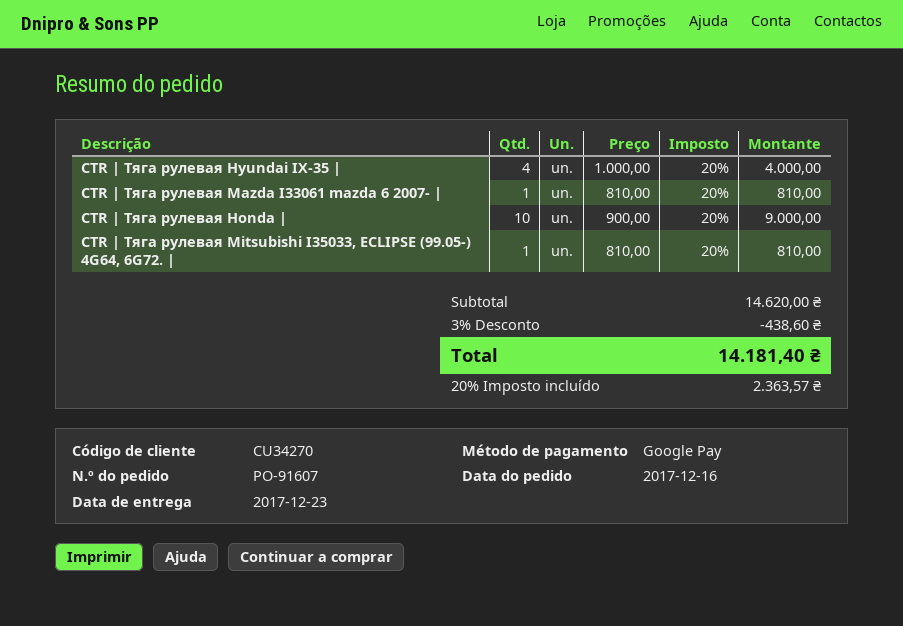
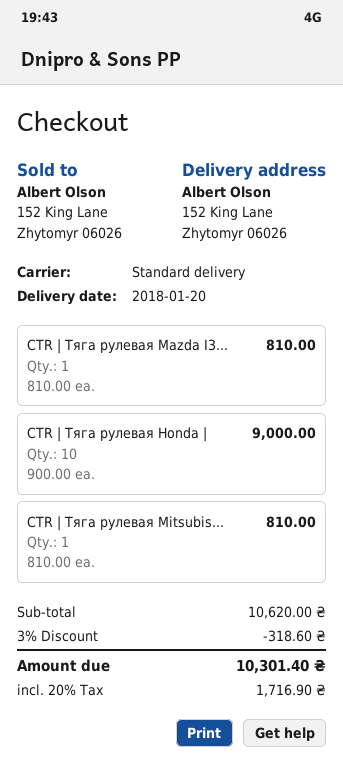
delivery date: 2017-12-23 -> 2018-01-20
CTR | Тяга рулевая Hyundai IX-35 |: 4 x 1000.00 = 4000.00 -> none
subtotal: 14620.00 -> 10620.00
discount: 3% = 438.60 -> 3% = 318.60
tax: 20% = 2363.57 -> 20% = 1716.90
total: 14181.40 -> 10301.40

